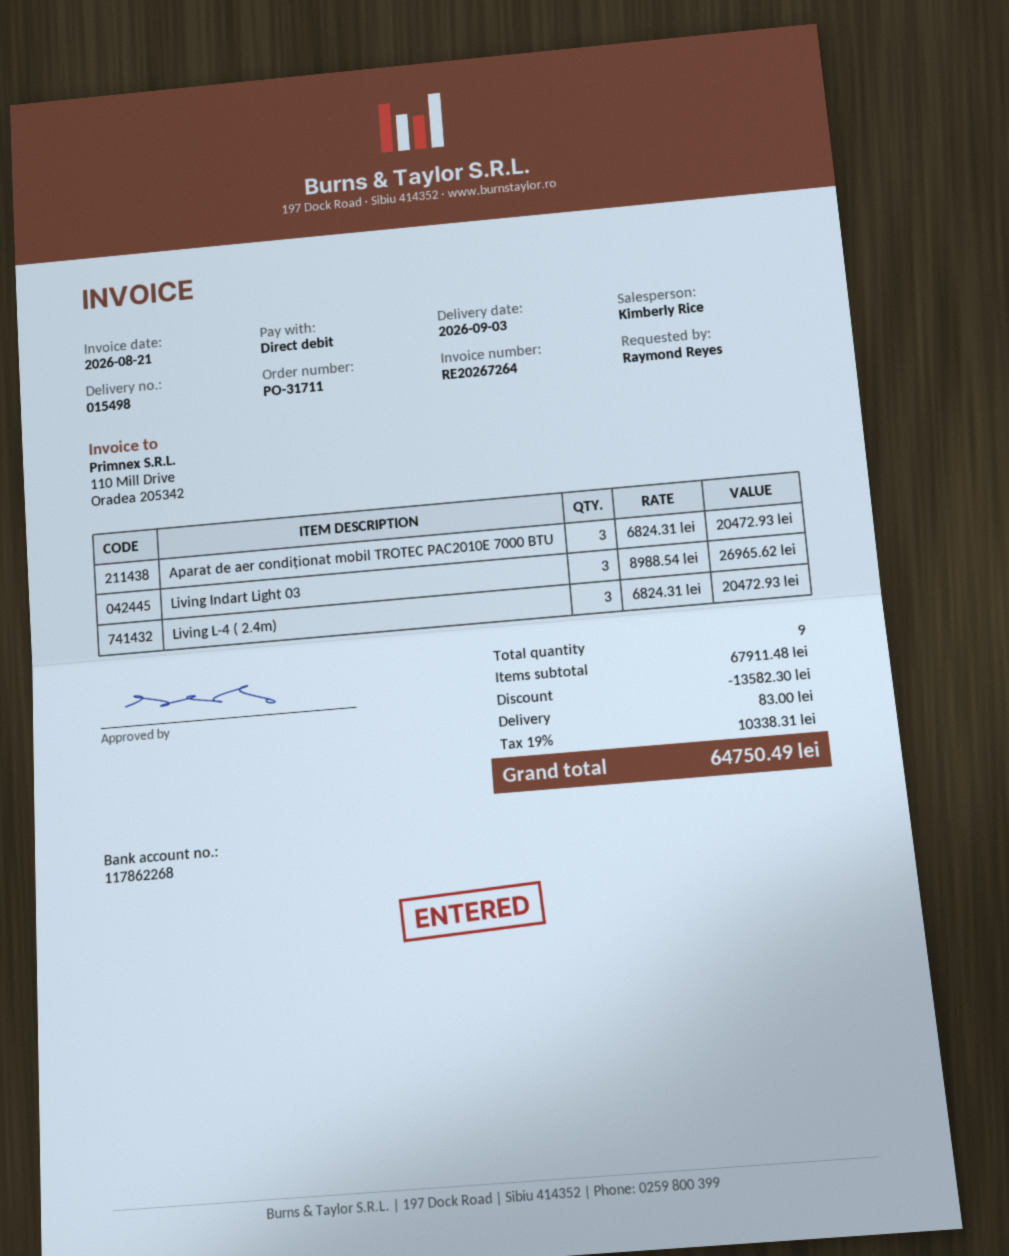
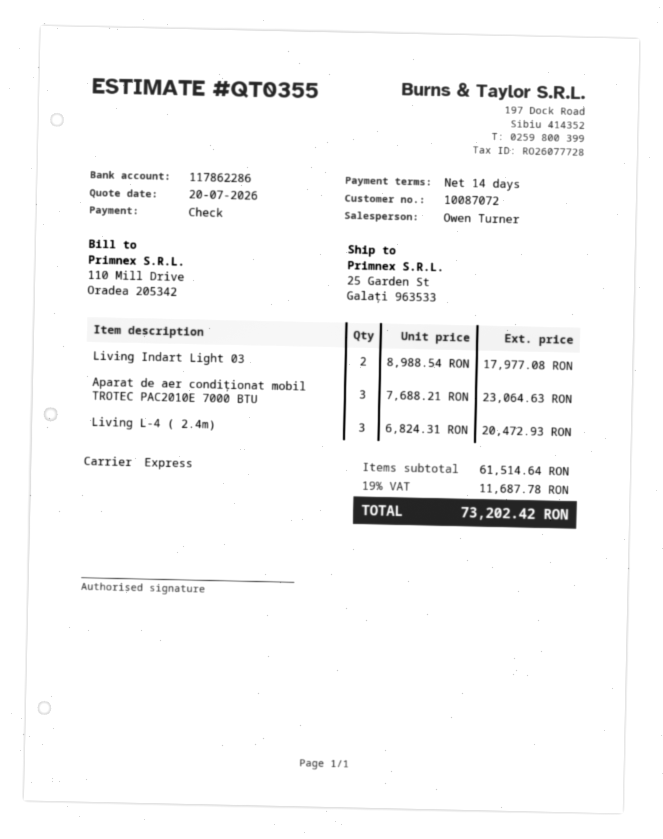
sales rep: Kimberly Rice -> Owen Turner
payment method: direct debit -> cheque
bank account: 117862268 -> 117862286
Aparat de aer condiționat mobil TROTEC PAC2010E 7000 BTU: 3 x 6824.31 = 20472.93 -> 3 x 7688.21 = 23064.63
Living Indart Light 03: 3 x 8988.54 = 26965.62 -> 2 x 8988.54 = 17977.08
subtotal: 67911.48 -> 61514.64
discount: 13582.30 -> none
shipping: 83.00 -> none
tax: 19% = 10338.31 -> 19% = 11687.78
total: 64750.49 -> 73202.42

